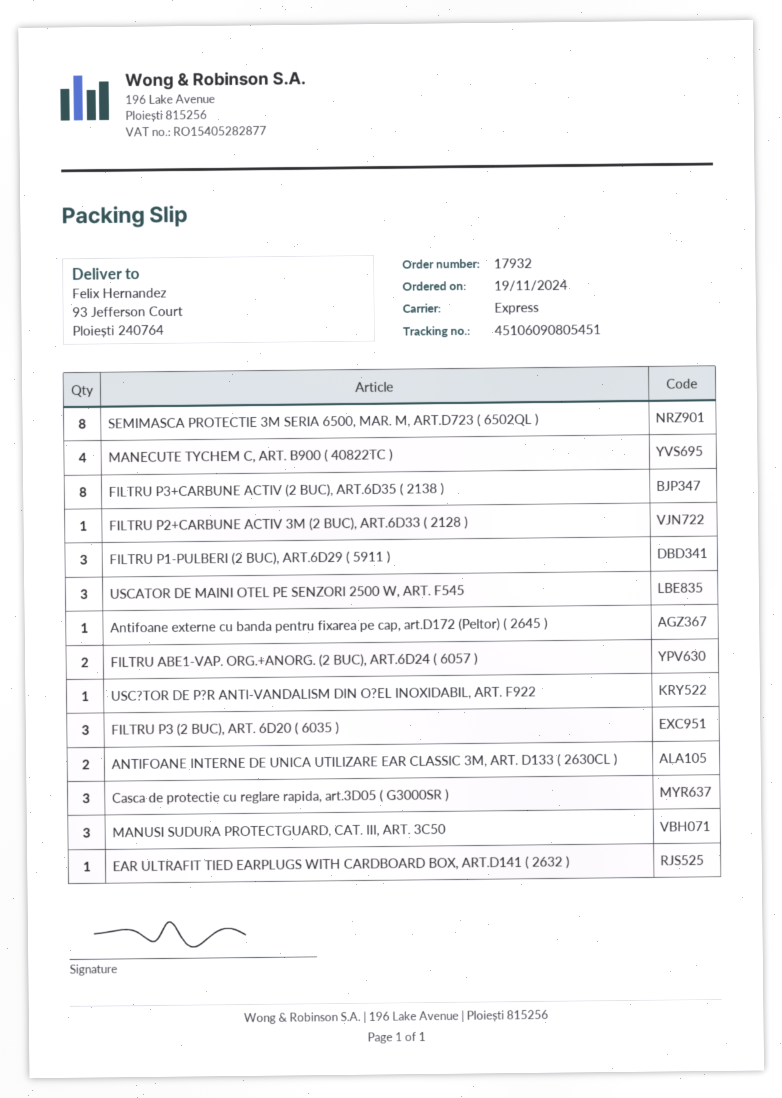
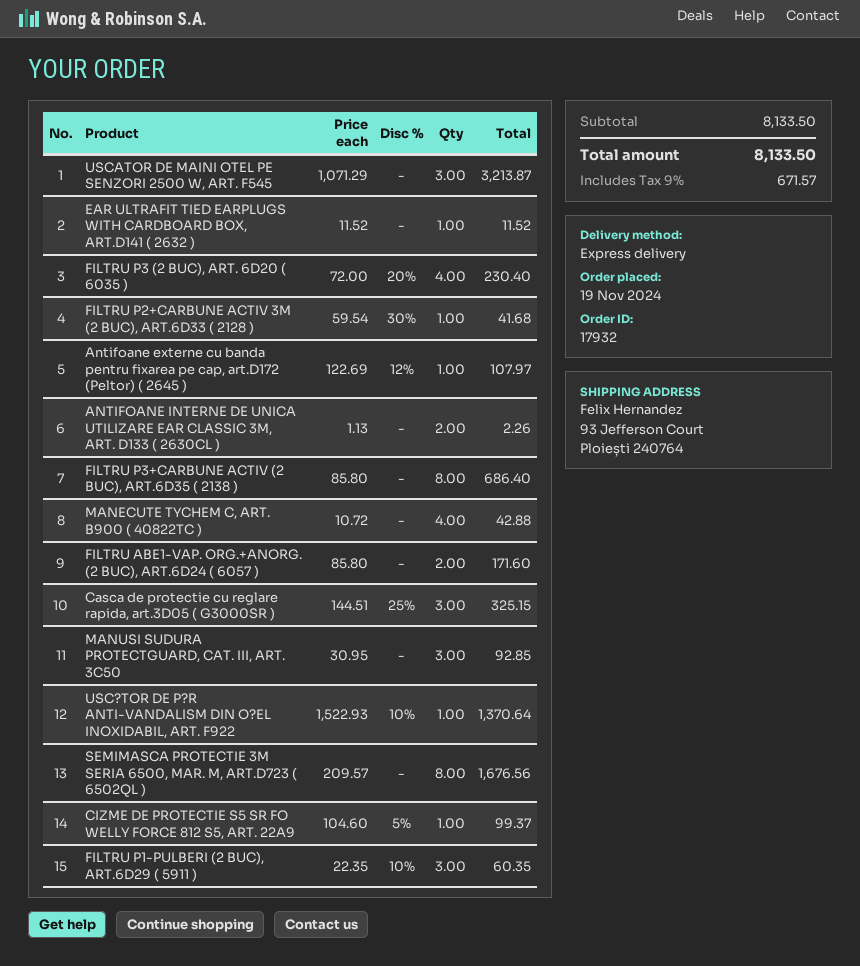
FILTRU P3 (2 BUC), ART. 6D20 ( 6035 ): 3 -> 4
CIZME DE PROTECTIE S5 SR FO WELLY FORCE 812 S5, ART. 22A9: none -> 1

